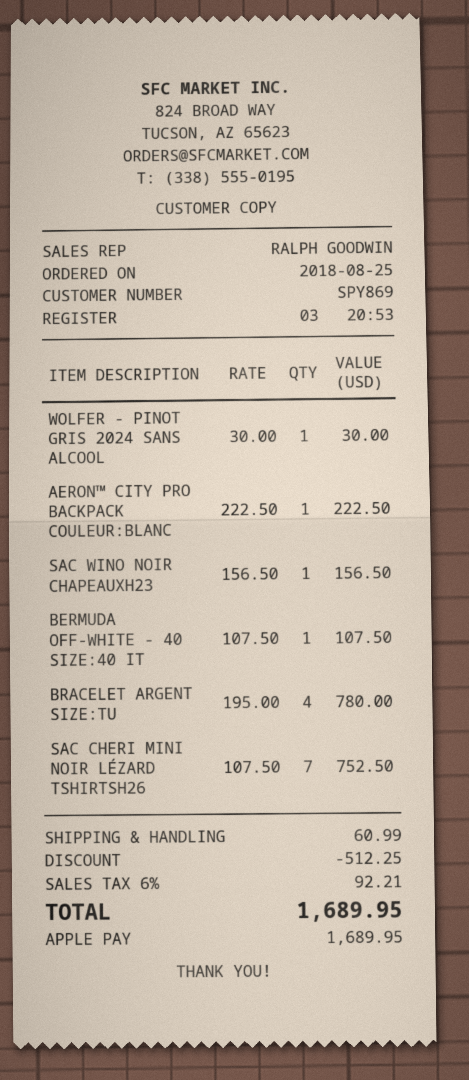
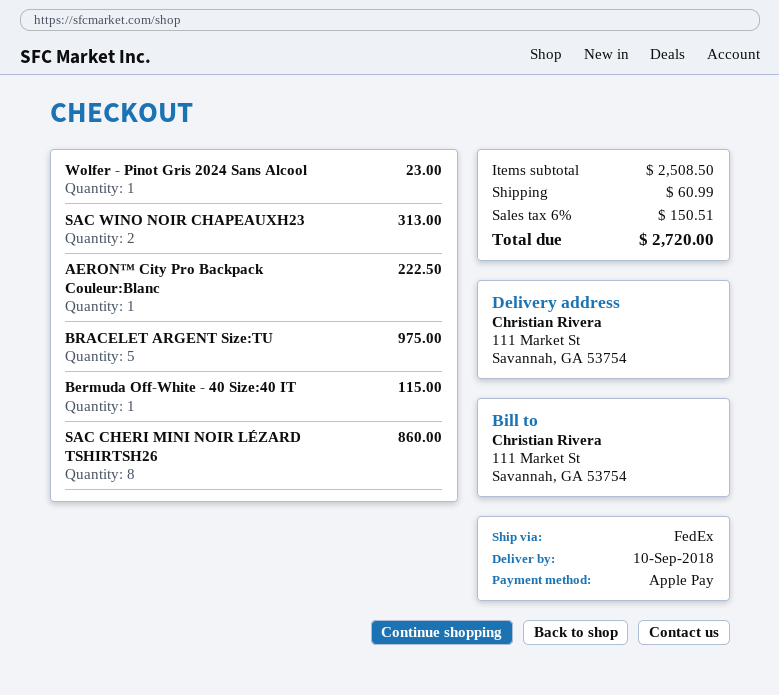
WOLFER - PINOT GRIS 2024 SANS ALCOOL: 1 for 30.00 -> 1 for 23.00
SAC WINO NOIR CHAPEAUXH23: 1 for 156.50 -> 2 for 313.00
BERMUDA OFF-WHITE - 40 SIZE:40 IT: 1 for 107.50 -> 1 for 115.00
BRACELET ARGENT SIZE:TU: 4 for 780.00 -> 5 for 975.00
SAC CHERI MINI NOIR LÉZARD TSHIRTSH26: 7 for 752.50 -> 8 for 860.00
discount: 512.25 -> none
tax: 6% = 92.21 -> 6% = 150.51
total: 1689.95 -> 2720.00

